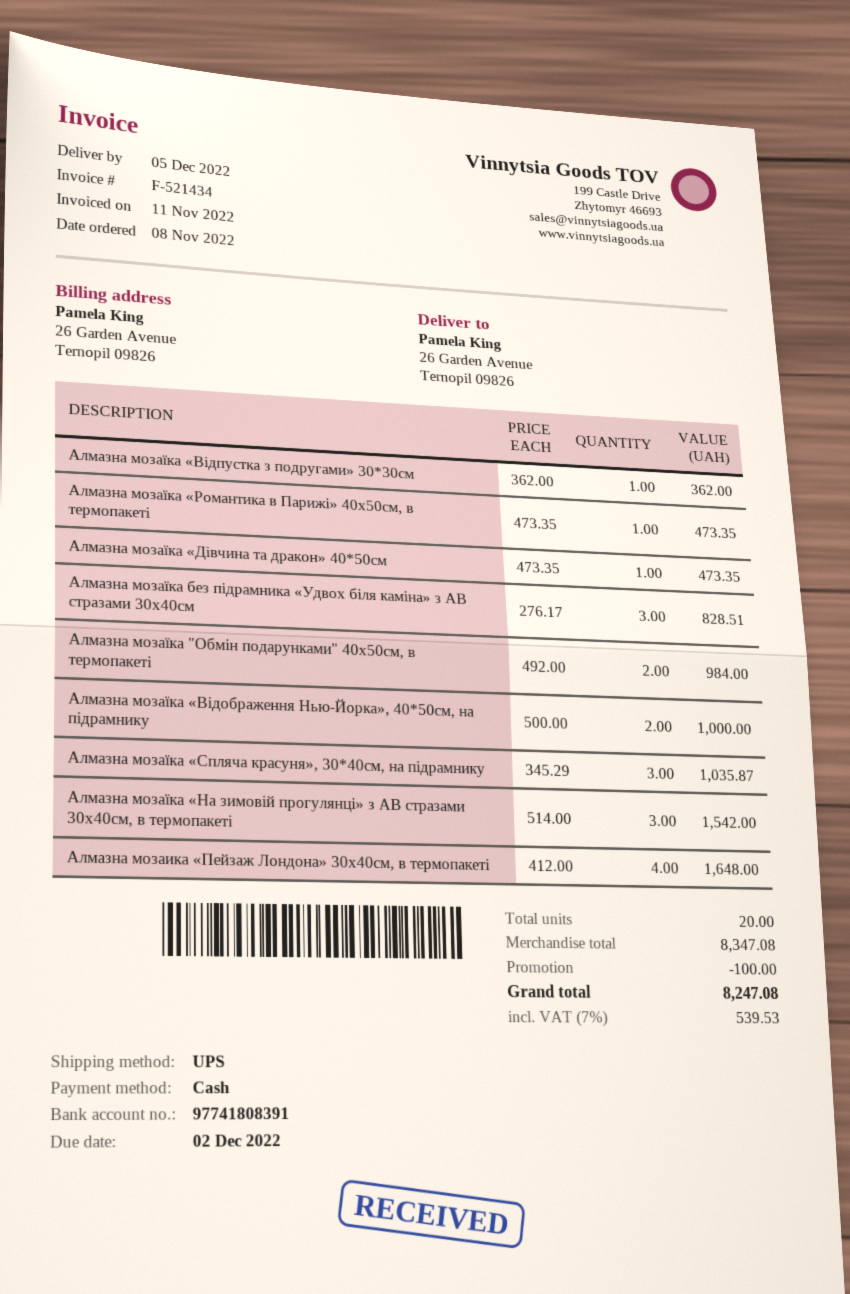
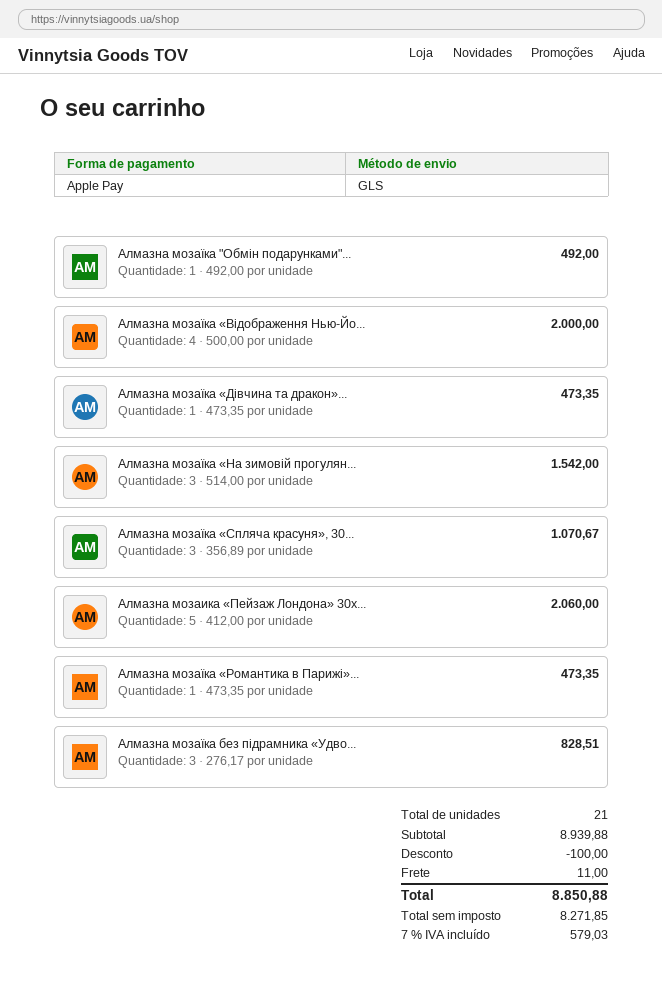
payment method: cash -> Apple Pay
shipping method: UPS -> GLS
Алмазна мозаїка «Відпустка з подругами» 30*30см: 1 x 362.00 = 362.00 -> none
Алмазна мозаїка "Обмін подарунками" 40х50см, в термопакеті: 2 x 492.00 = 984.00 -> 1 x 492.00 = 492.00
Алмазна мозаїка «Відображення Нью-Йорка», 40*50см, на підрамнику: 2 x 500.00 = 1000.00 -> 4 x 500.00 = 2000.00
Алмазна мозаїка «Спляча красуня», 30*40см, на підрамнику: 3 x 345.29 = 1035.87 -> 3 x 356.89 = 1070.67
Алмазна мозаика «Пейзаж Лондона» 30х40см, в термопакеті: 4 x 412.00 = 1648.00 -> 5 x 412.00 = 2060.00
total quantity: 20 -> 21
subtotal: 8347.08 -> 8939.88
shipping: none -> 11.00
tax: 7% = 539.53 -> 7% = 579.03
total: 8247.08 -> 8850.88

